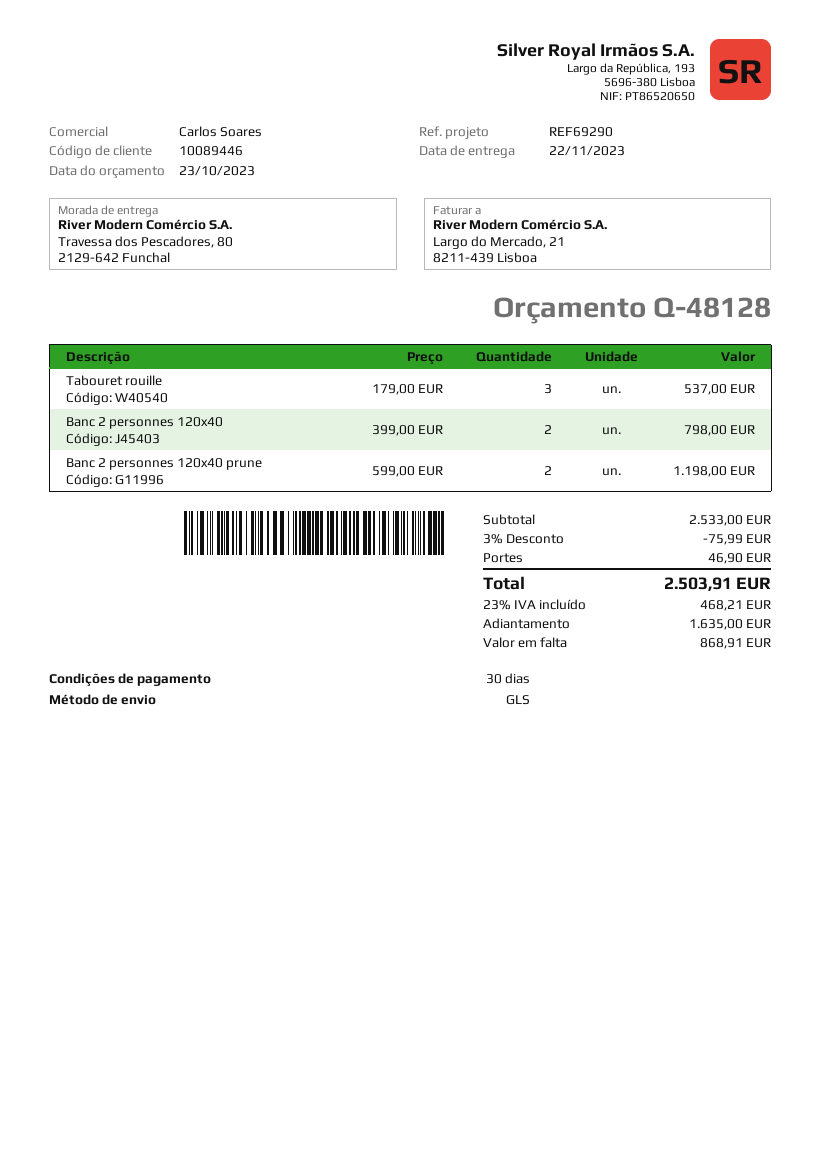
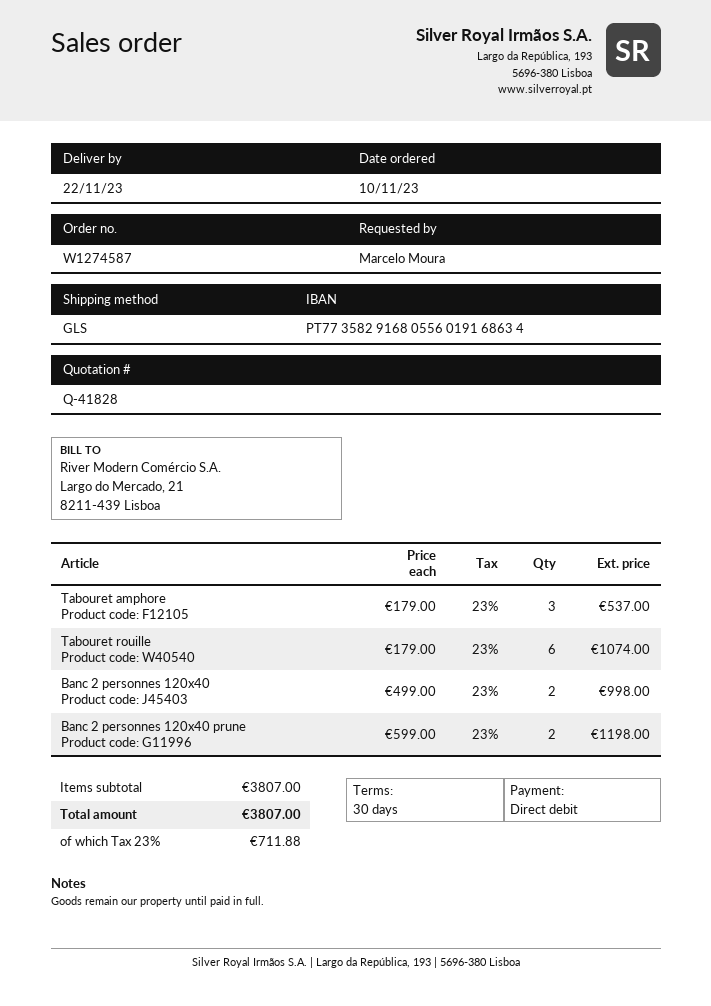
quote number: Q-48128 -> Q-41828
Tabouret rouille: 3 x 179.00 = 537.00 -> 6 x 179.00 = 1074.00
Banc 2 personnes 120x40: 2 x 399.00 = 798.00 -> 2 x 499.00 = 998.00
Tabouret amphore: none -> 3 x 179.00 = 537.00
subtotal: 2533.00 -> 3807.00
discount: 3% = 75.99 -> none
shipping: 46.90 -> none
tax: 23% = 468.21 -> 23% = 711.88
total: 2503.91 -> 3807.00

